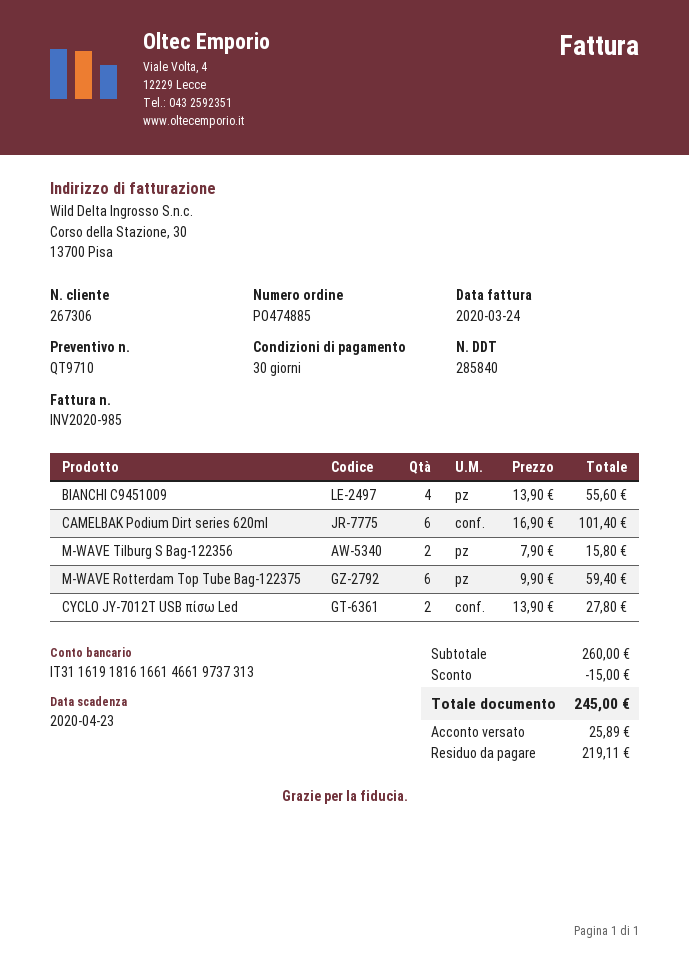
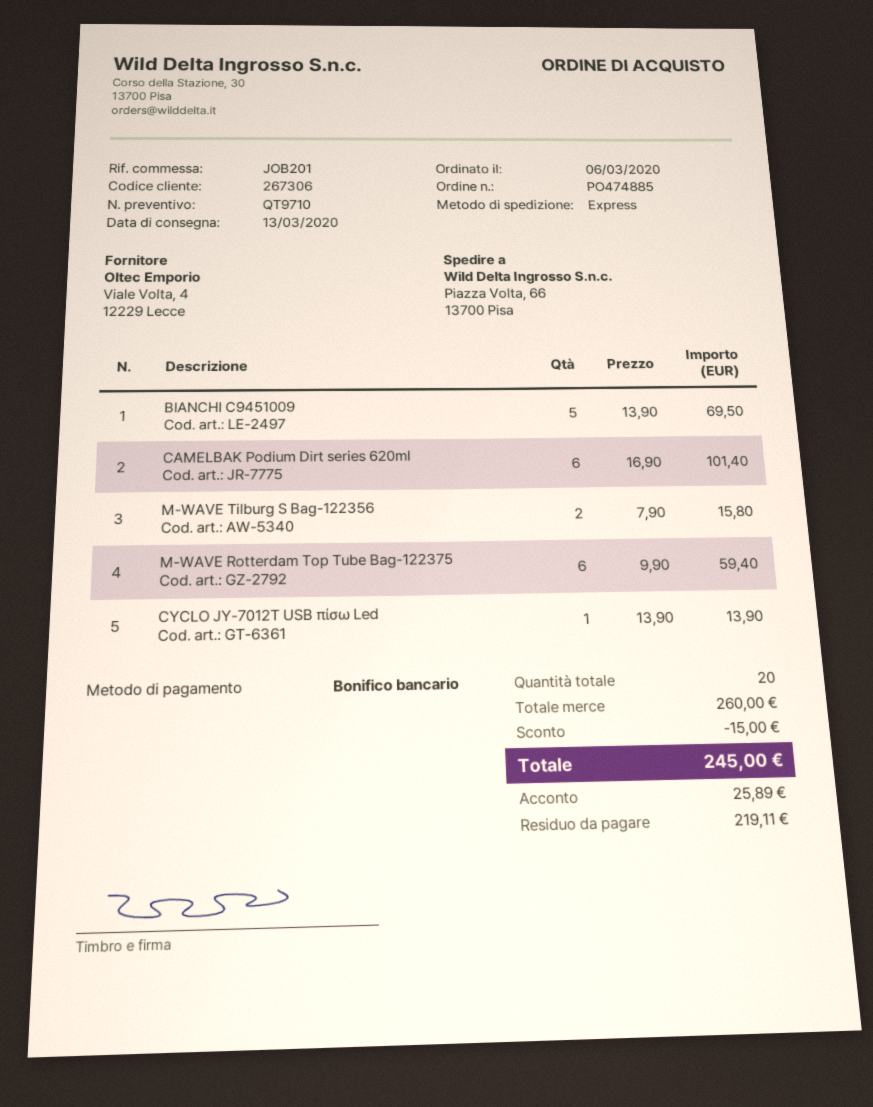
BIANCHI C9451009: 4 x 13.90 = 55.60 -> 5 x 13.90 = 69.50
CYCLO JY-7012T USB πίσω Led: 2 x 13.90 = 27.80 -> 1 x 13.90 = 13.90

